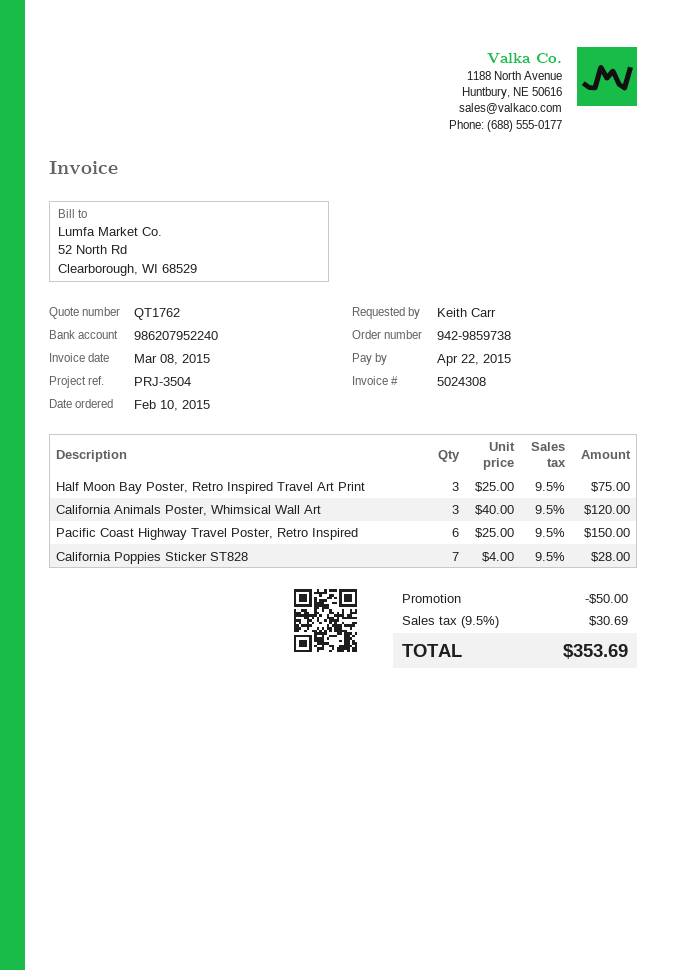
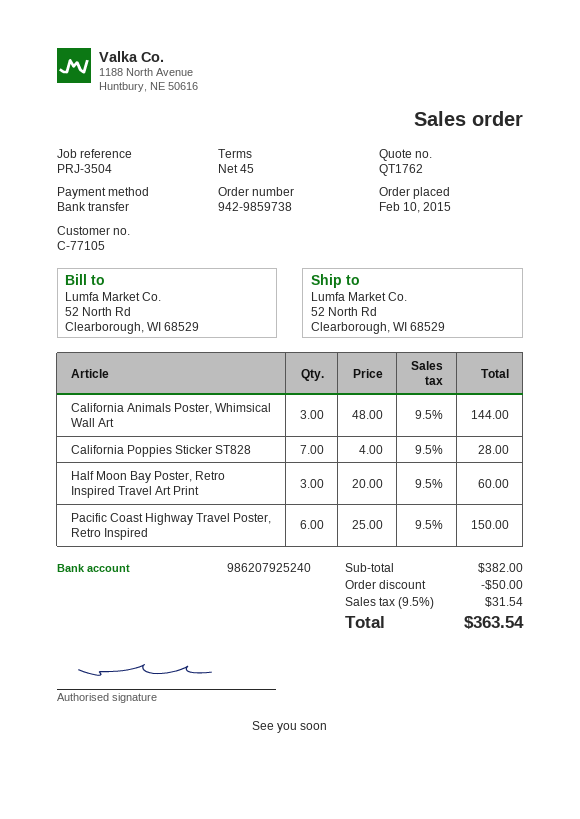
bank account: 986207952240 -> 986207925240
Half Moon Bay Poster, Retro Inspired Travel Art Print: 3 x 25.00 = 75.00 -> 3 x 20.00 = 60.00
California Animals Poster, Whimsical Wall Art: 3 x 40.00 = 120.00 -> 3 x 48.00 = 144.00
tax: 9.5% = 30.69 -> 9.5% = 31.54
total: 353.69 -> 363.54

